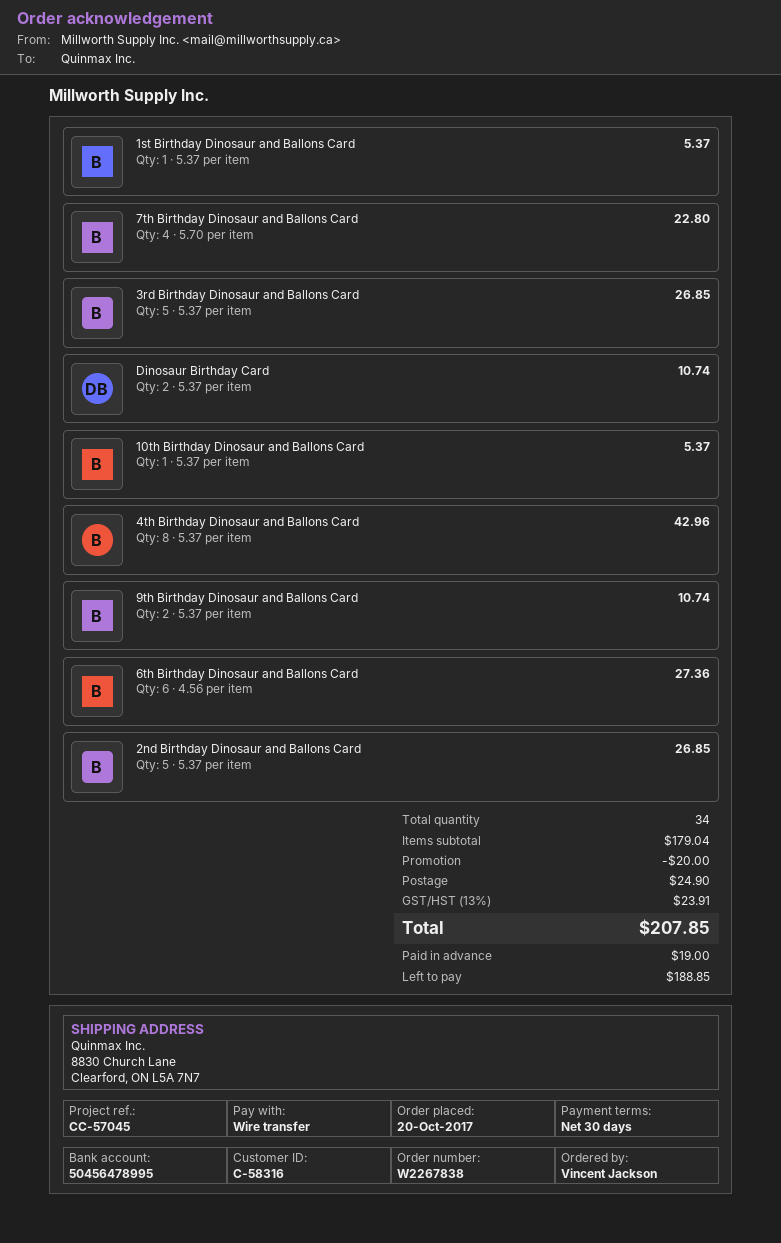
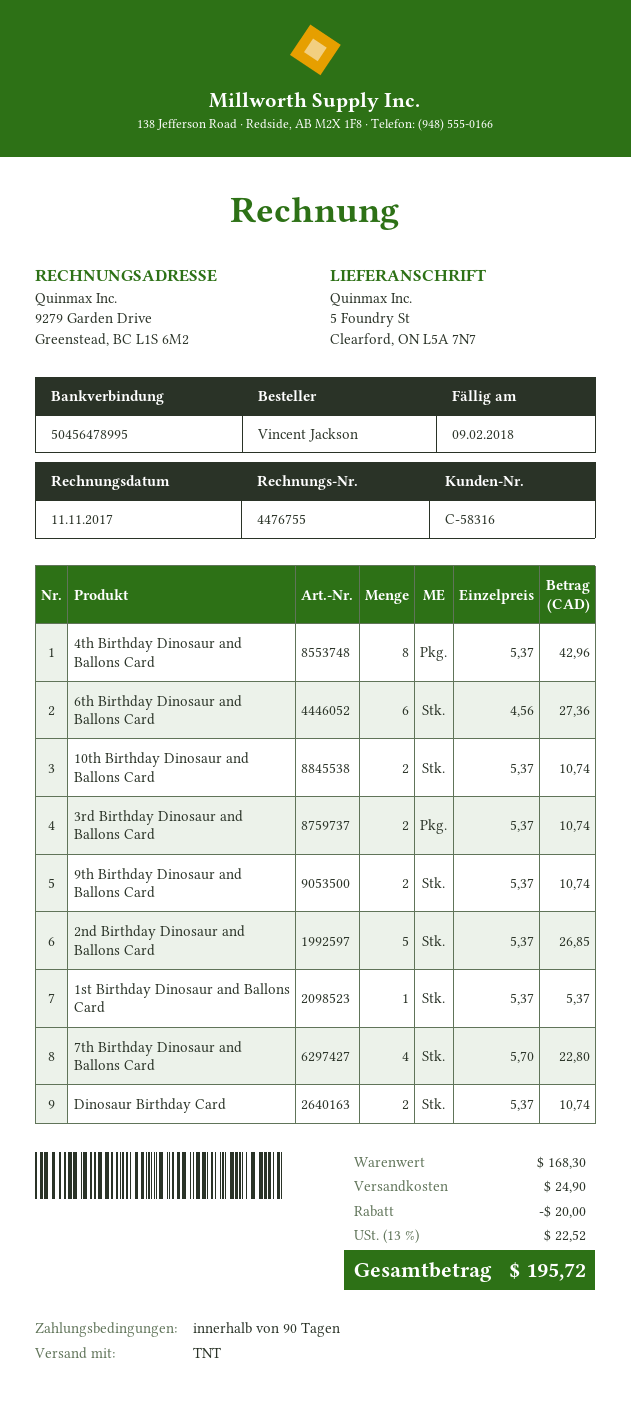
payment terms: 30 days -> 90 days
ship to: 8830 Church Lane, Clearford, ON L5A 7N7 -> 5 Foundry St, Clearford, ON L5A 7N7
3rd Birthday Dinosaur and Ballons Card: 5 x 5.37 = 26.85 -> 2 x 5.37 = 10.74
10th Birthday Dinosaur and Ballons Card: 1 x 5.37 = 5.37 -> 2 x 5.37 = 10.74
subtotal: 179.04 -> 168.30
tax: 13% = 23.91 -> 13% = 22.52
total: 207.85 -> 195.72

